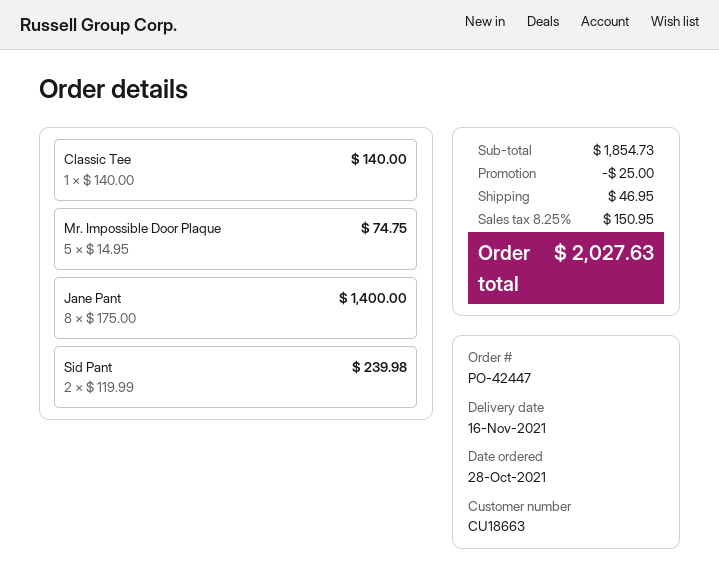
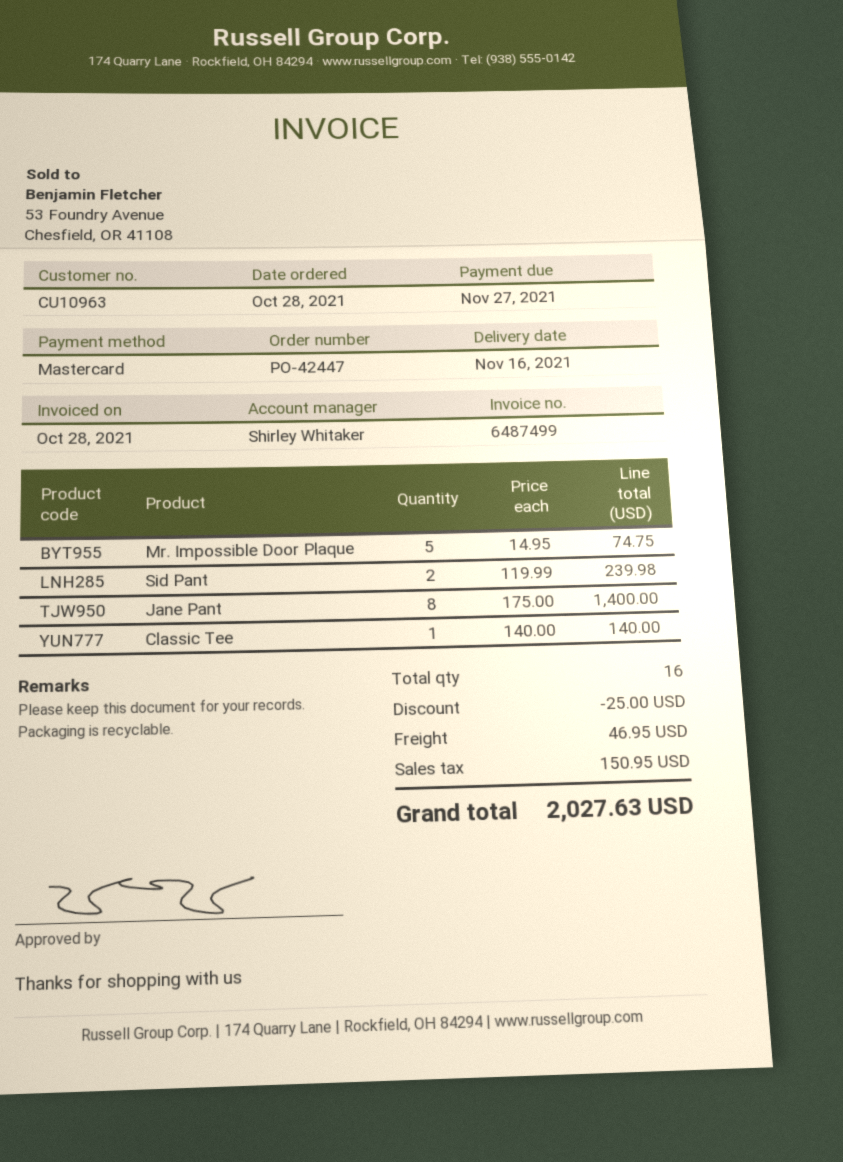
customer number: CU18663 -> CU10963

